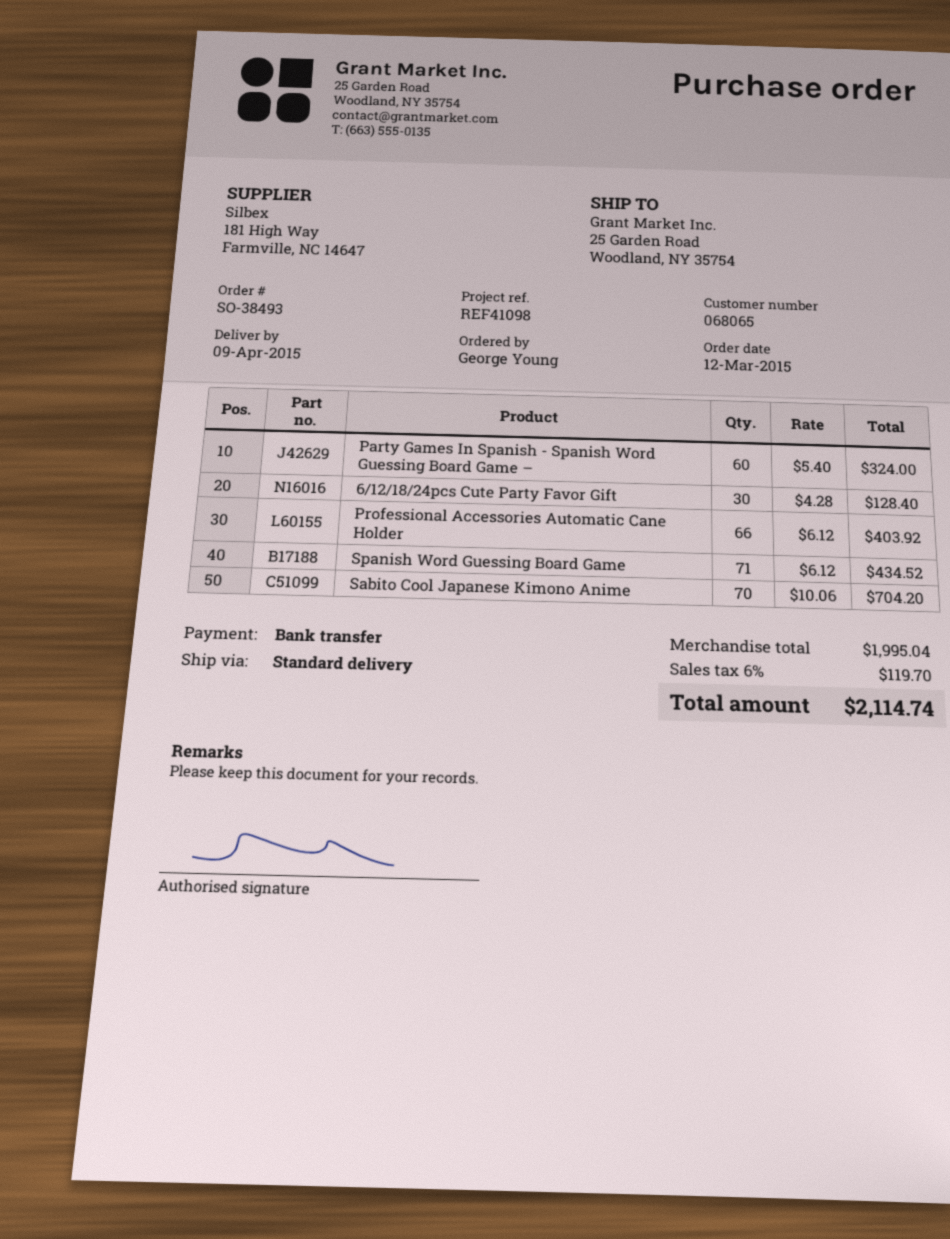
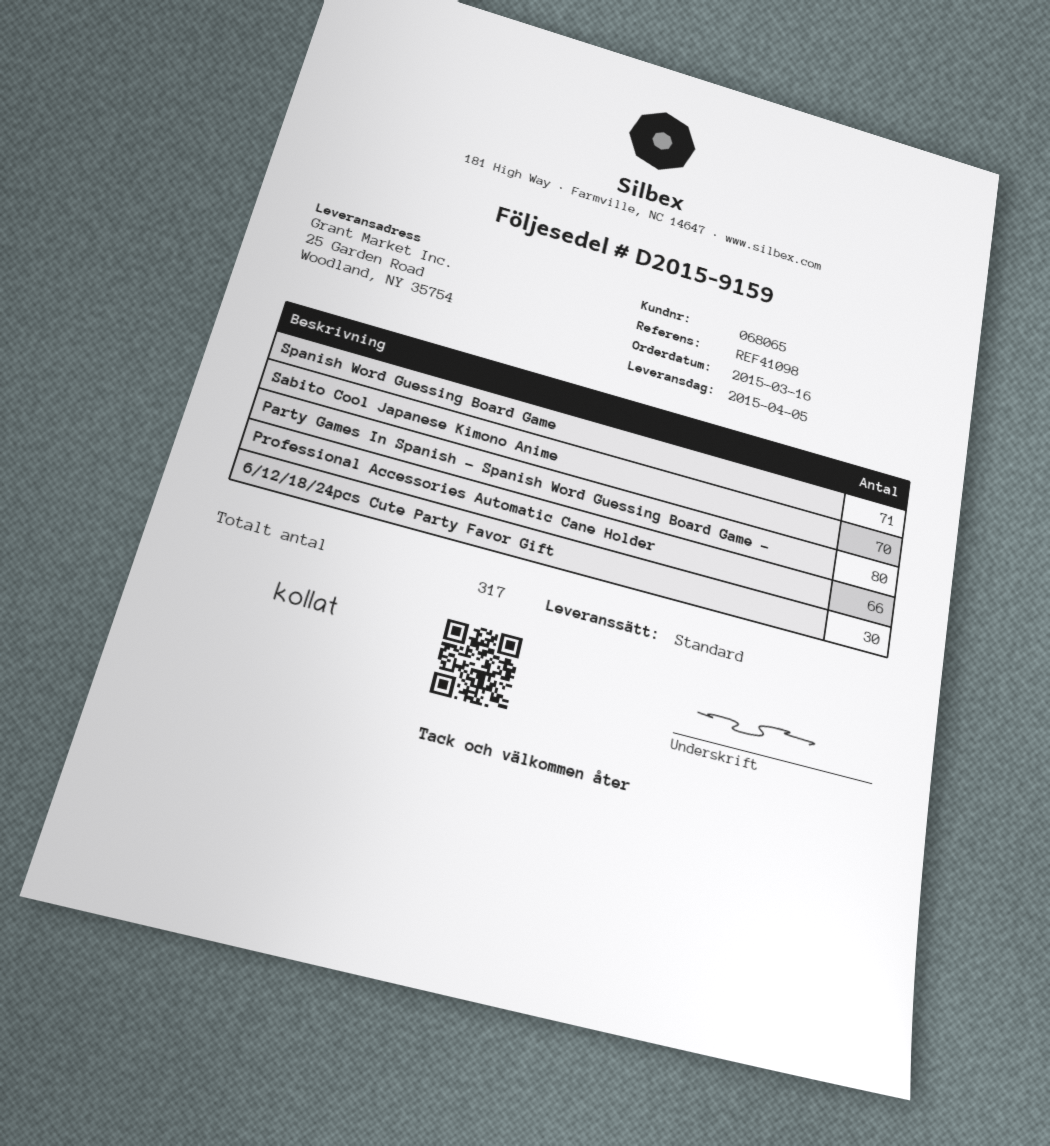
order date: 2015-03-12 -> 2015-03-16
delivery date: 2015-04-09 -> 2015-04-05
Party Games In Spanish - Spanish Word Guessing Board Game –: 60 -> 80

